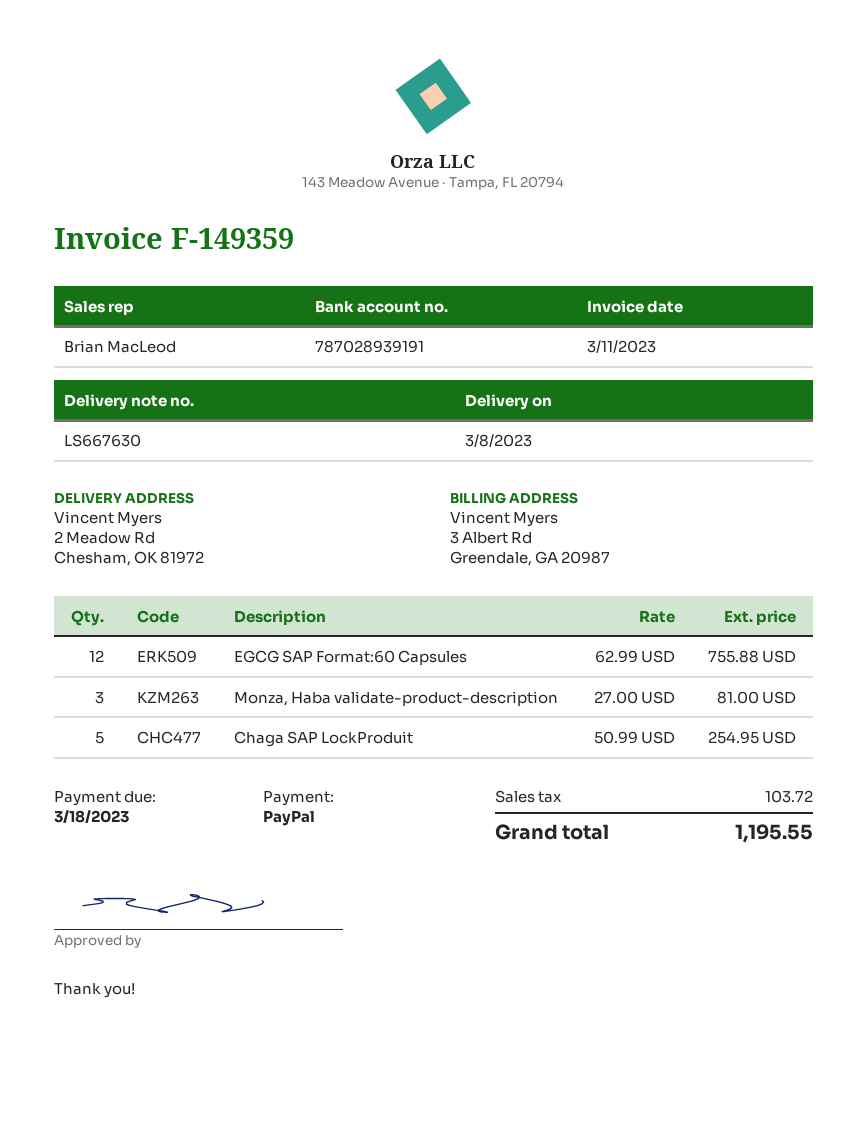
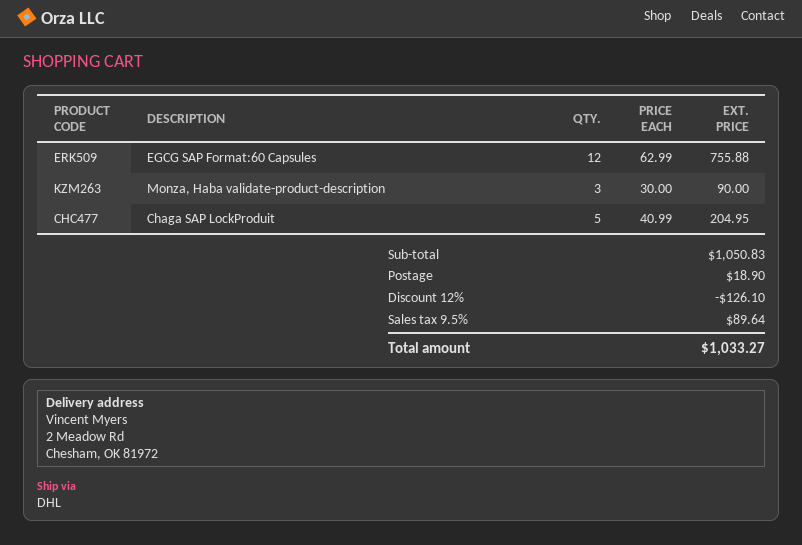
Monza, Haba validate-product-description: 3 x 27.00 = 81.00 -> 3 x 30.00 = 90.00
Chaga SAP LockProduit: 5 x 50.99 = 254.95 -> 5 x 40.99 = 204.95
discount: none -> 12% = 126.10
shipping: none -> 18.90
tax: 103.72 -> 89.64
total: 1195.55 -> 1033.27

